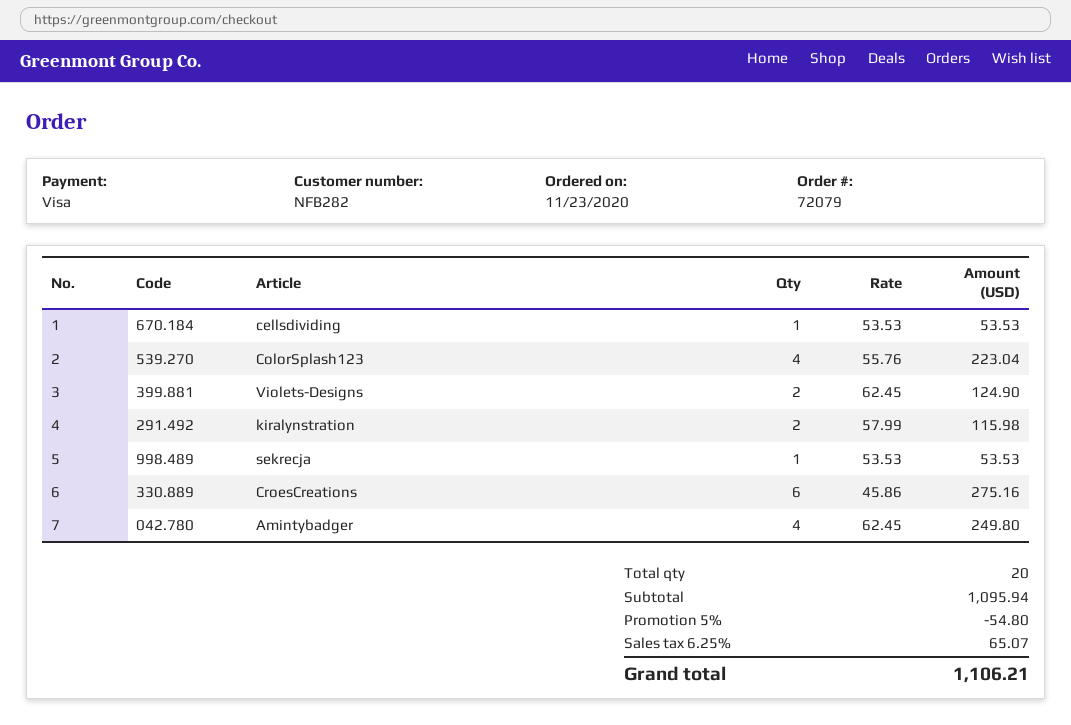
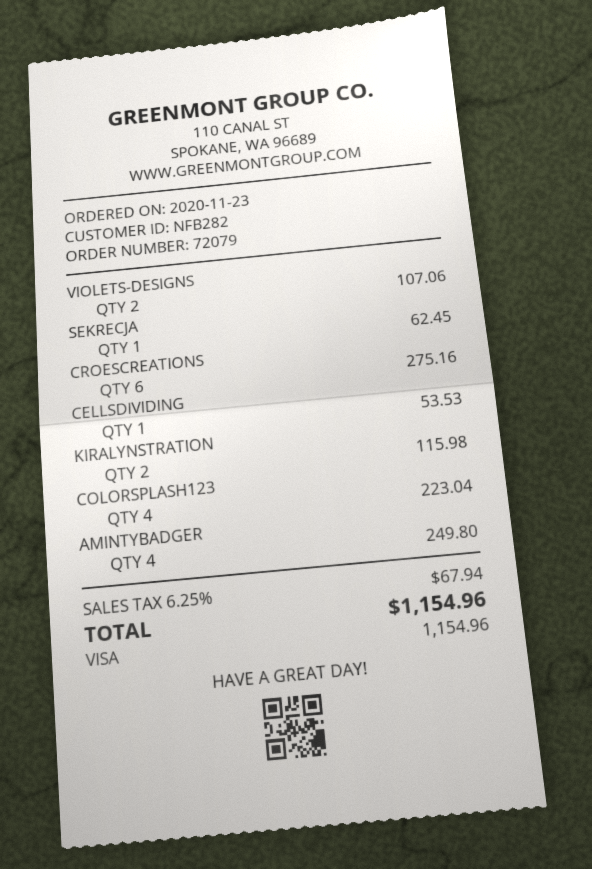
Violets-Designs: 2 for 124.90 -> 2 for 107.06
sekrecja: 1 for 53.53 -> 1 for 62.45
discount: 5% = 54.80 -> none
tax: 6.25% = 65.07 -> 6.25% = 67.94
total: 1106.21 -> 1154.96

